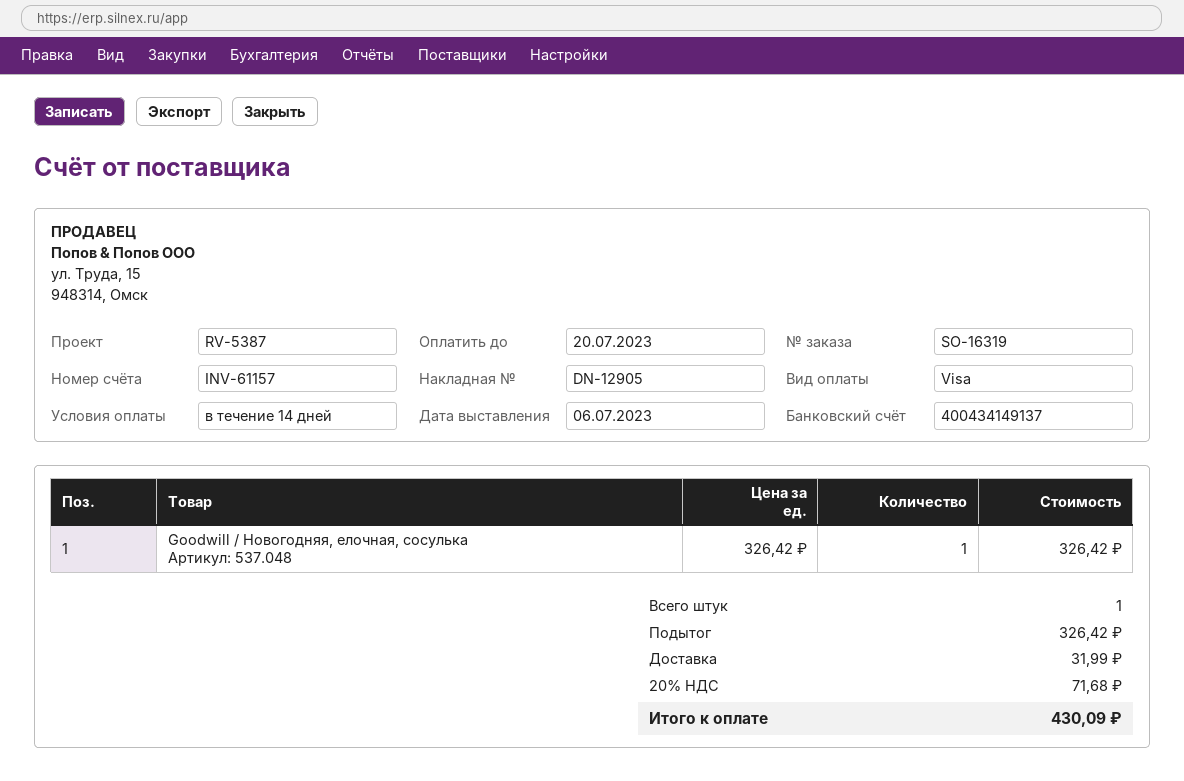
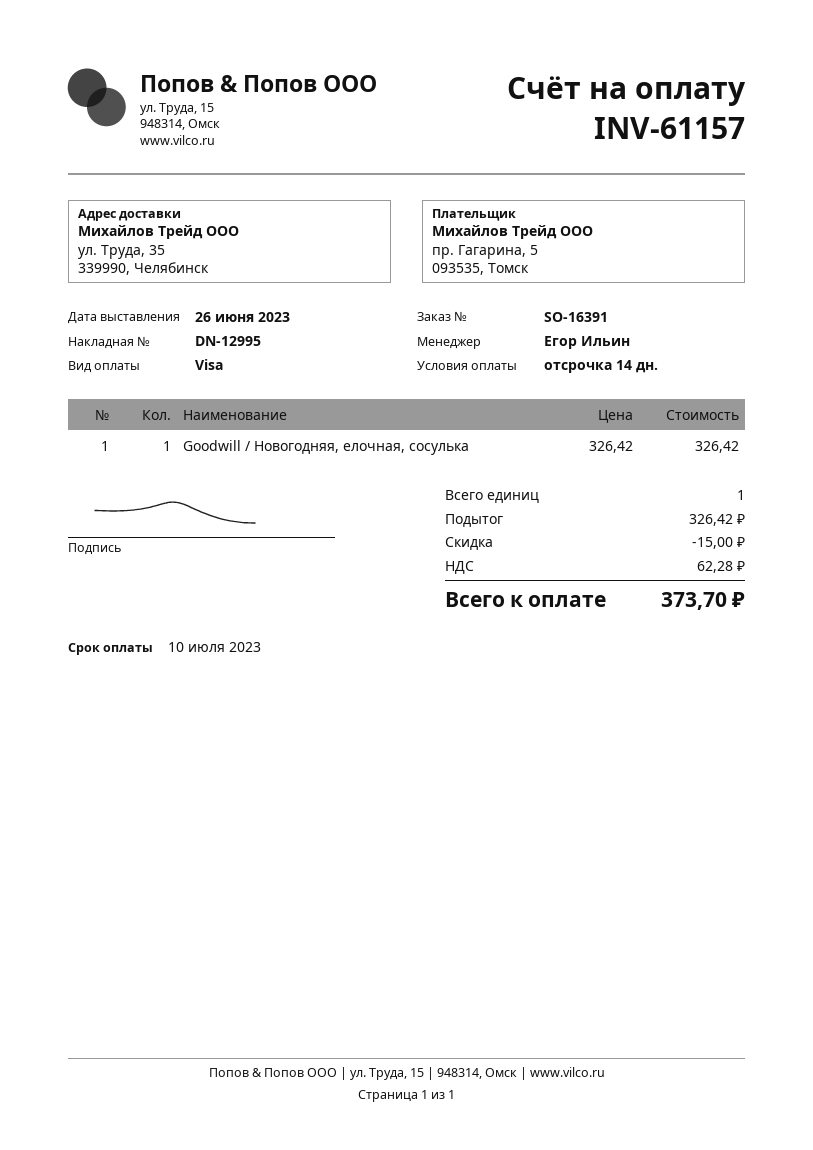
order number: SO-16319 -> SO-16391
delivery note number: DN-12905 -> DN-12995
invoice date: 2023-07-06 -> 2023-06-26
due date: 2023-07-20 -> 2023-07-10
discount: none -> 15.00
shipping: 31.99 -> none
tax: 71.68 -> 62.28
total: 430.09 -> 373.70

